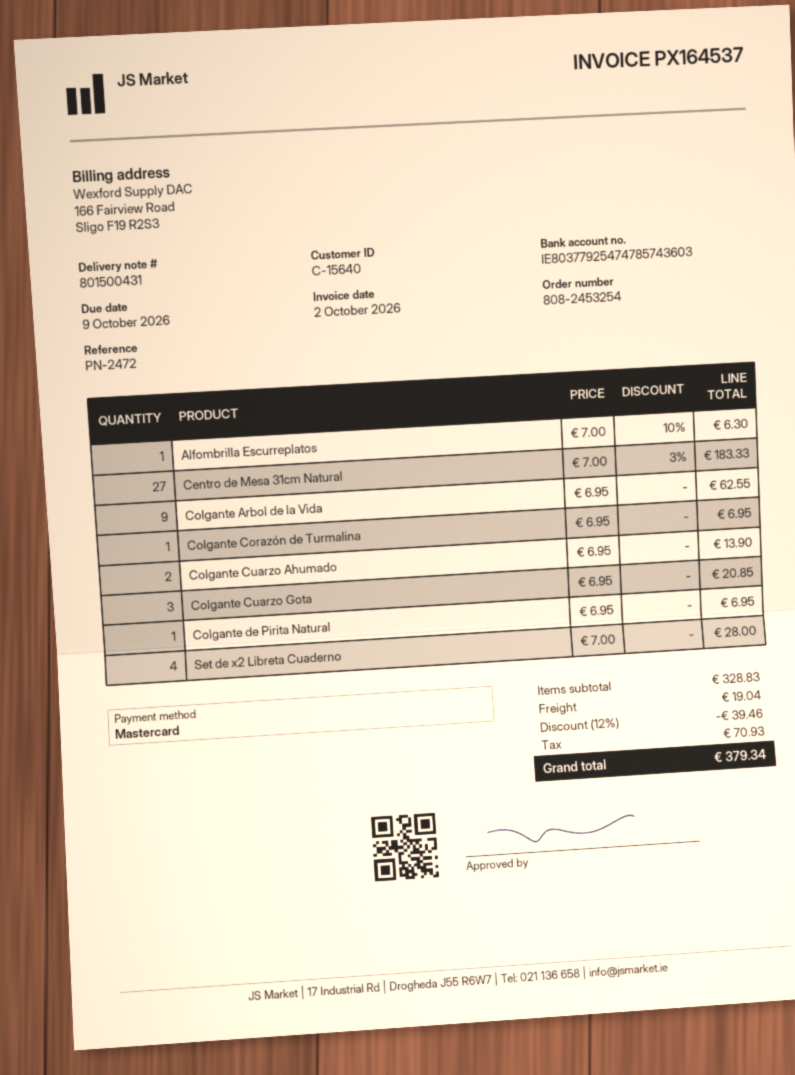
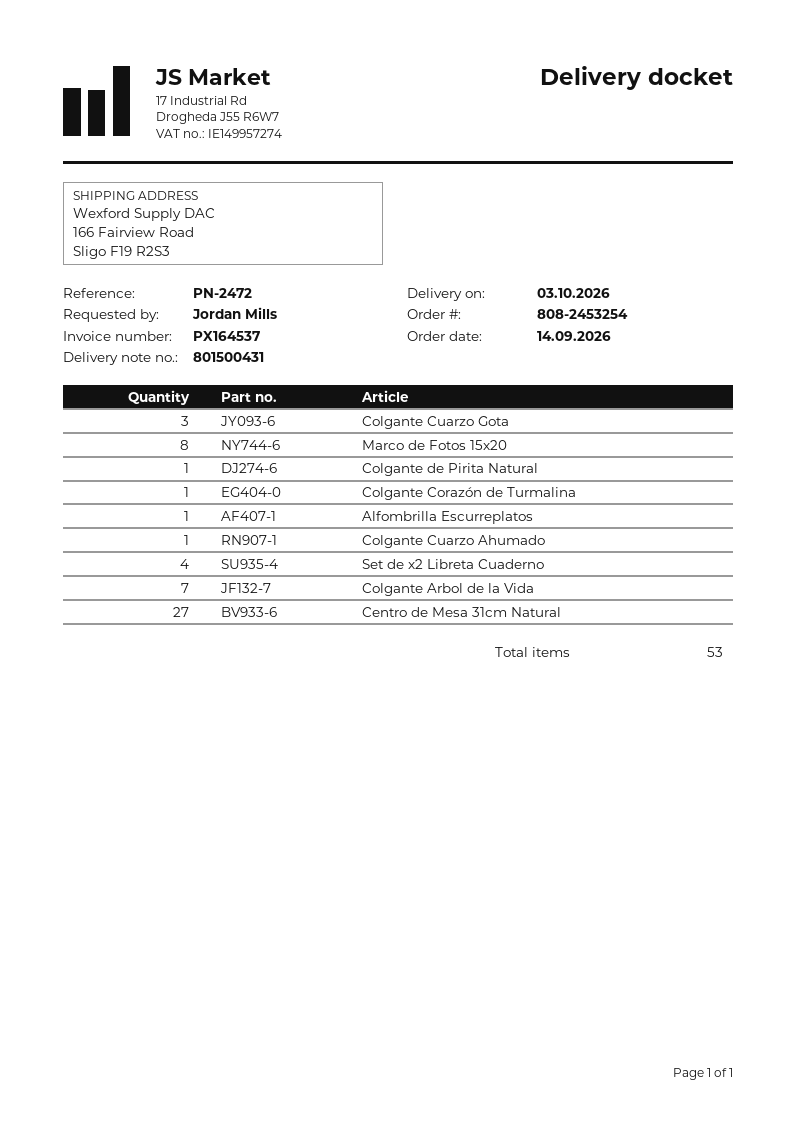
Colgante Arbol de la Vida: 9 -> 7
Colgante Cuarzo Ahumado: 2 -> 1
Marco de Fotos 15x20: none -> 8

